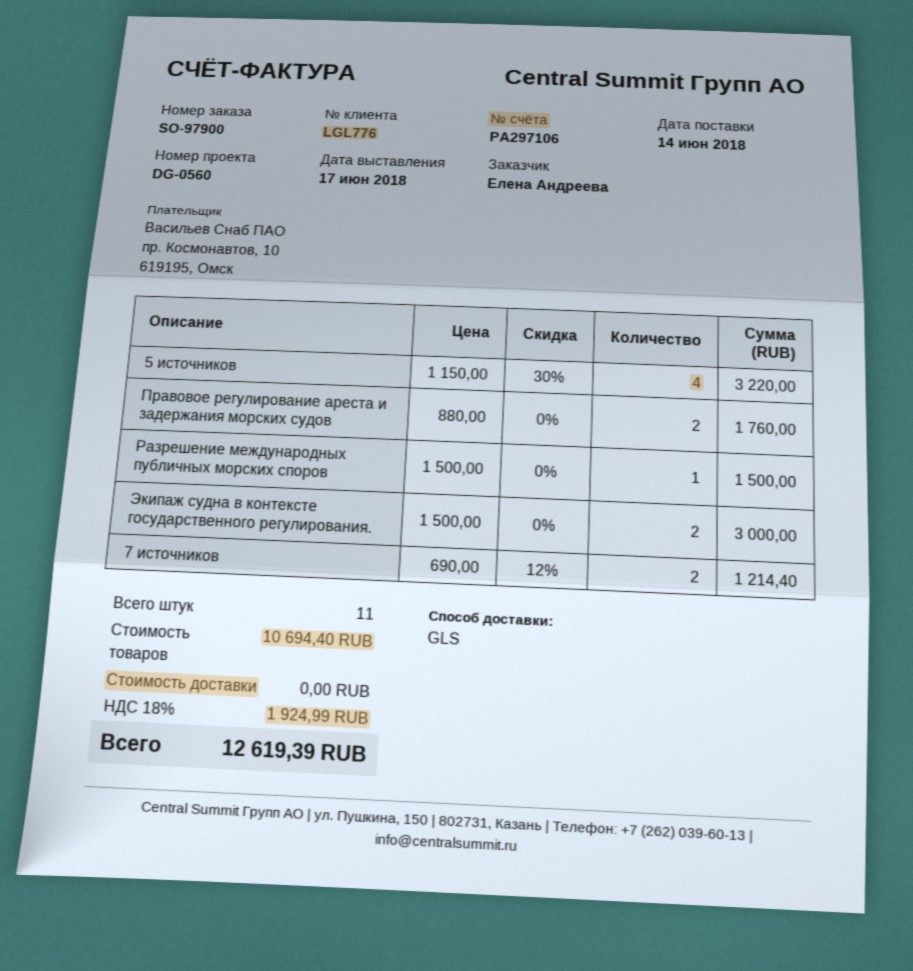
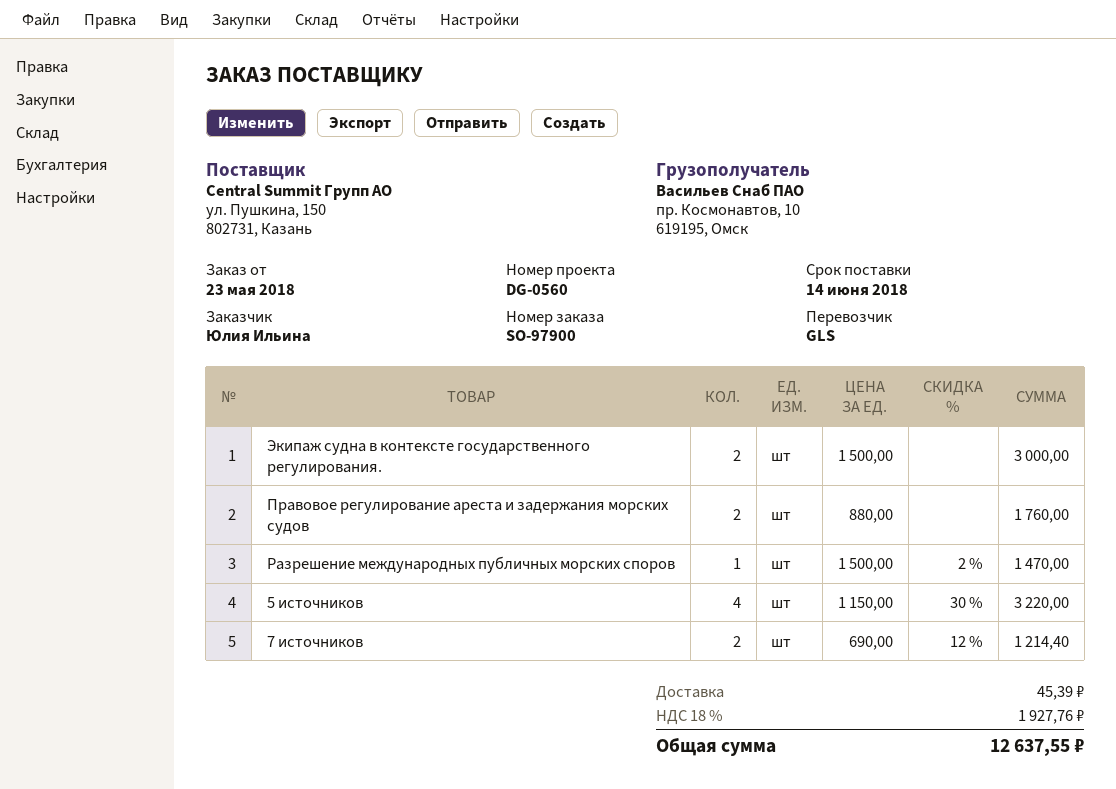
ordered by: Елена Андреева -> Юлия Ильина
Разрешение международных публичных морских споров: 1 x 1500.00 = 1500.00 -> 1 x 1500.00 - 2% = 1470.00
shipping: 0.00 -> 45.39
tax: 18% = 1924.99 -> 18% = 1927.76
total: 12619.39 -> 12637.55

